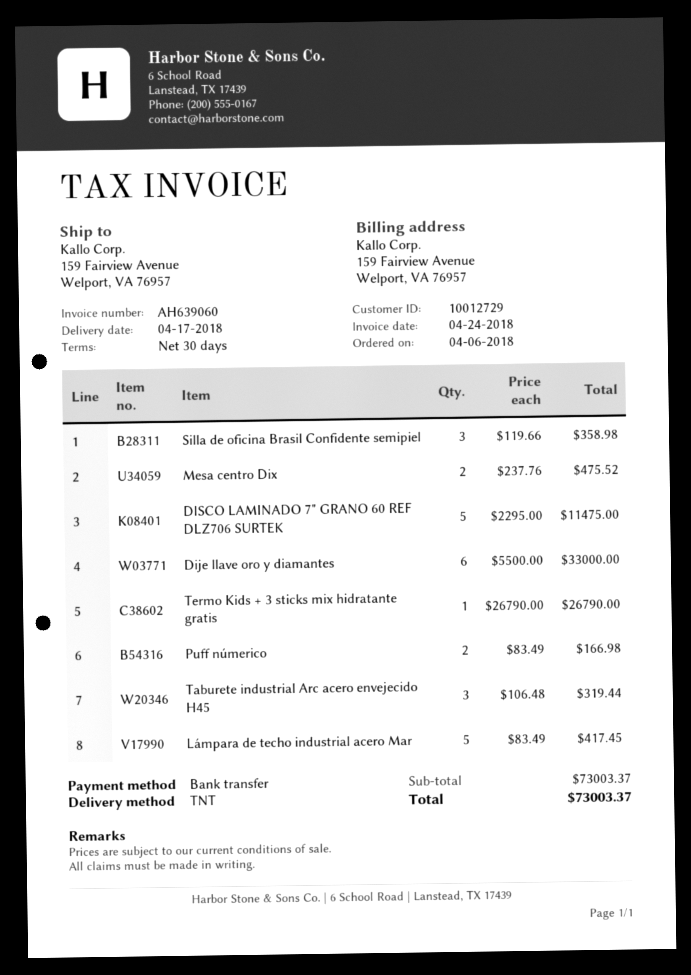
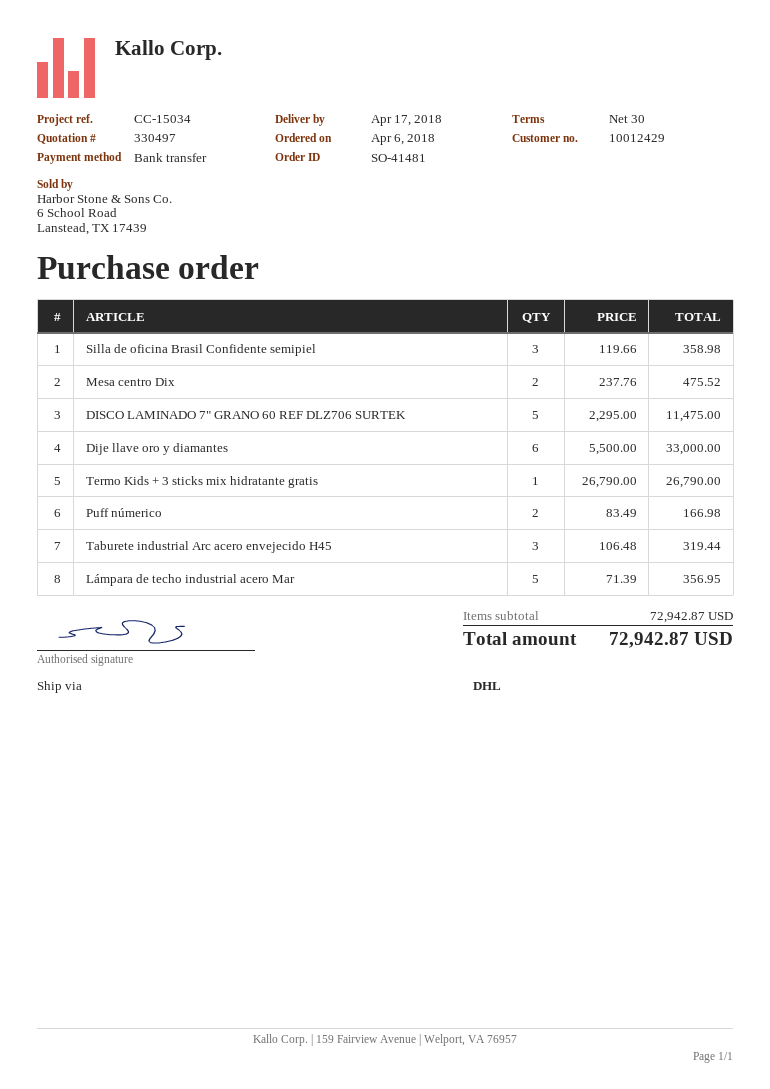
customer number: 10012729 -> 10012429
shipping method: TNT -> DHL
Lámpara de techo industrial acero Mar: 5 x 83.49 = 417.45 -> 5 x 71.39 = 356.95
subtotal: 73003.37 -> 72942.87
total: 73003.37 -> 72942.87

